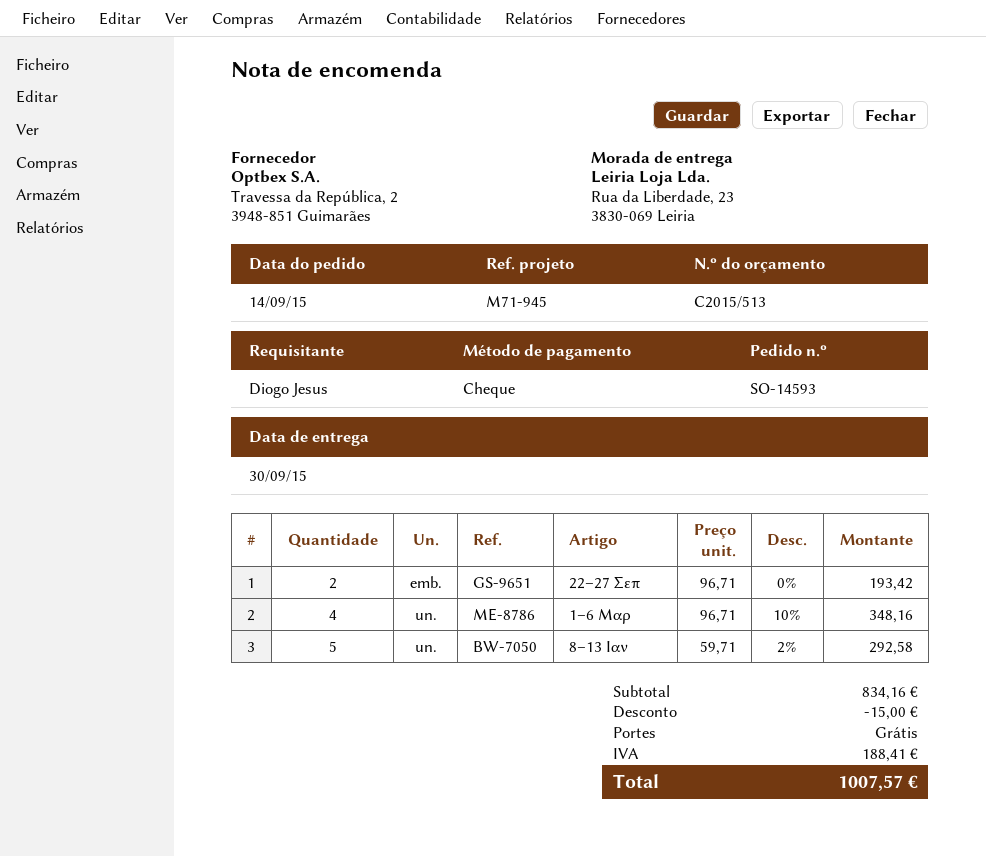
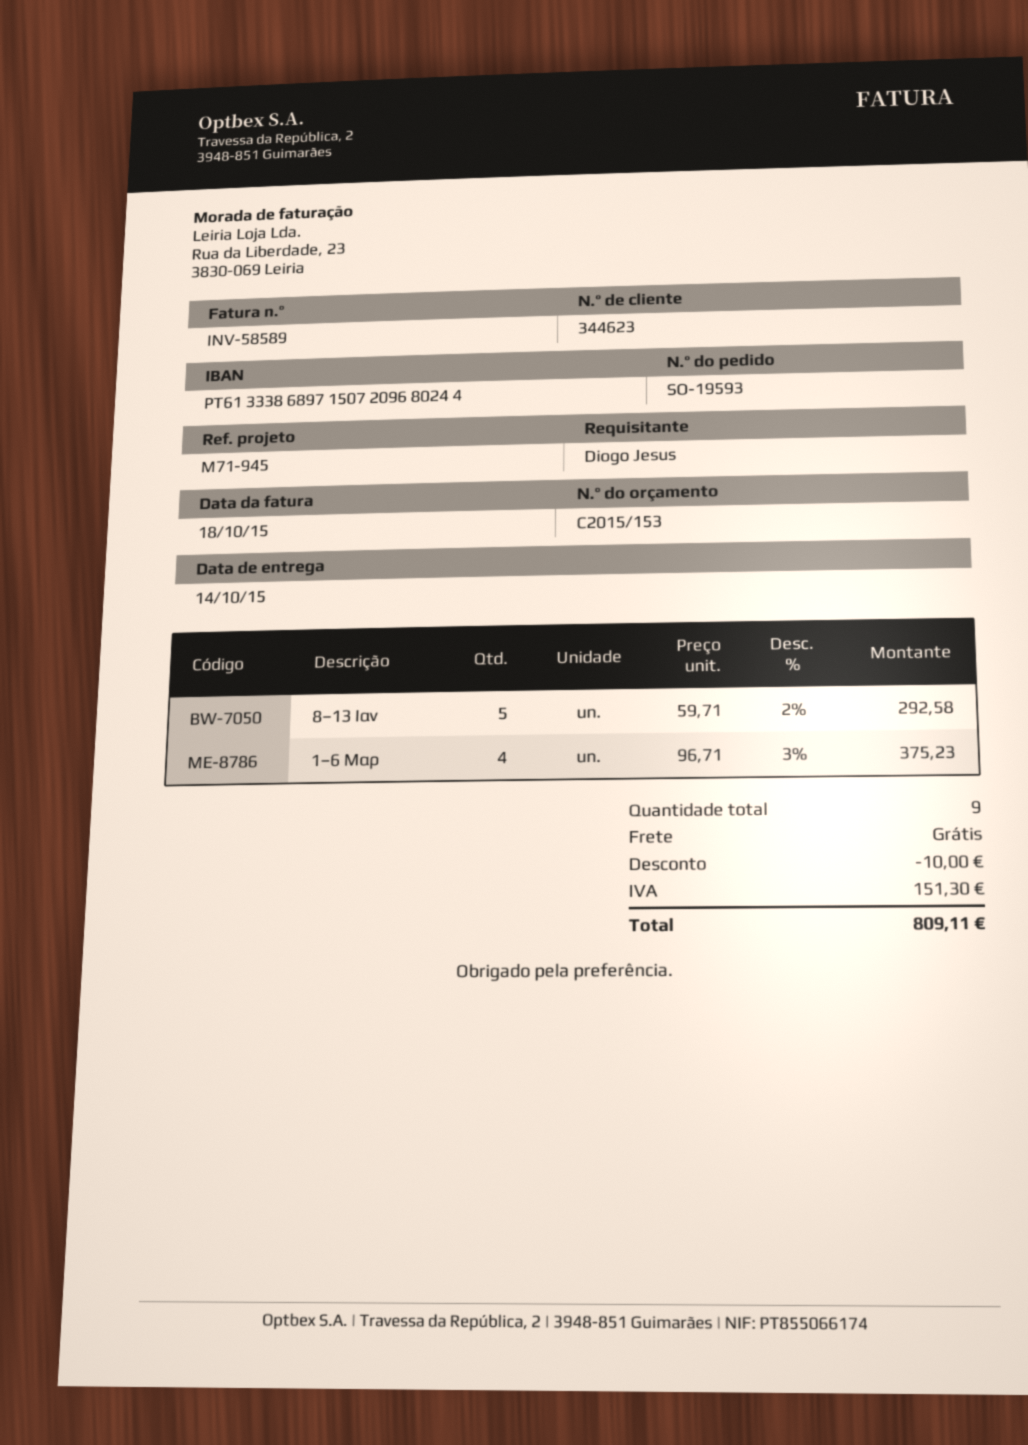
quote number: C2015/513 -> C2015/153
order number: SO-14593 -> SO-19593
delivery date: 2015-09-30 -> 2015-10-14
22–27 Σεπ: 2 x 96.71 = 193.42 -> none
1–6 Μαρ: 4 x 96.71 - 10% = 348.16 -> 4 x 96.71 - 3% = 375.23
discount: 15.00 -> 10.00
tax: 188.41 -> 151.30
total: 1007.57 -> 809.11

